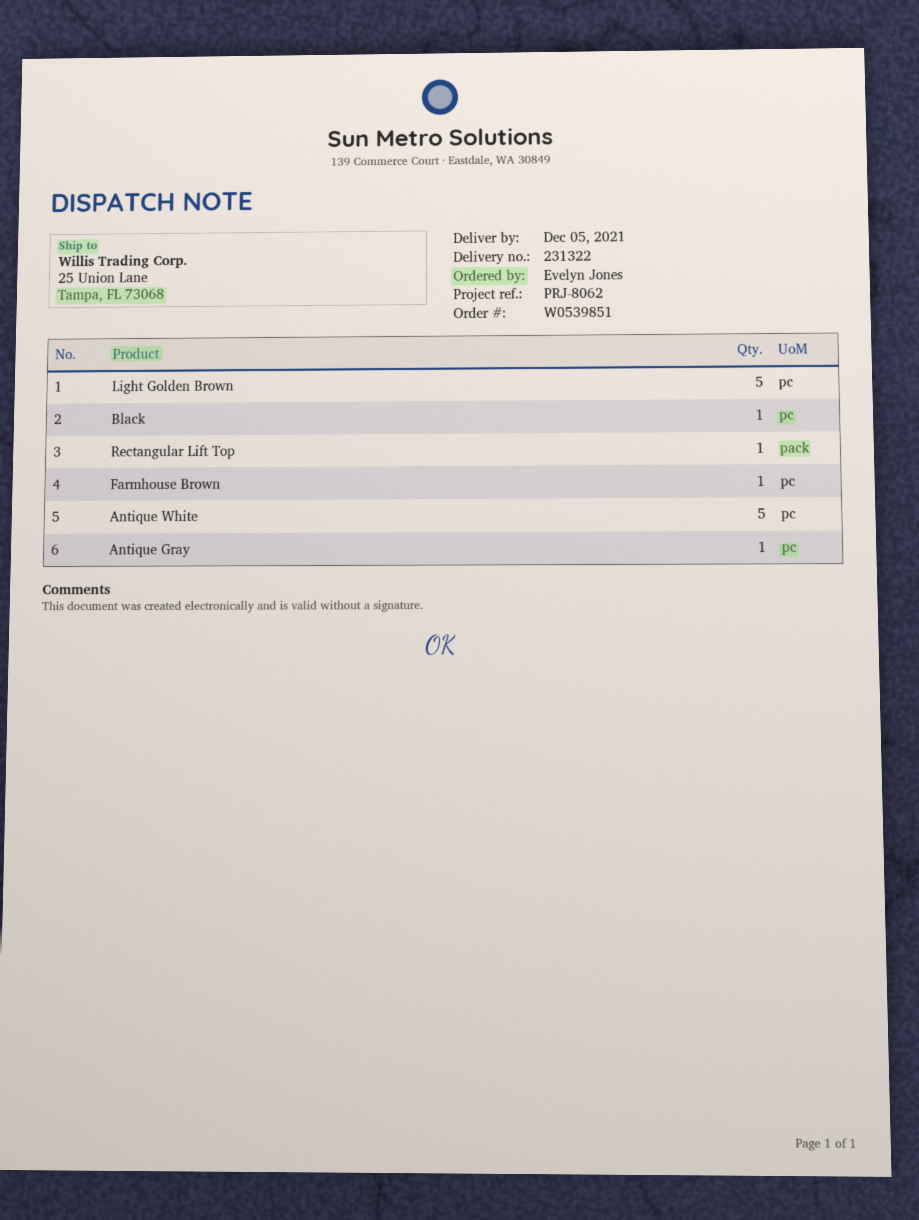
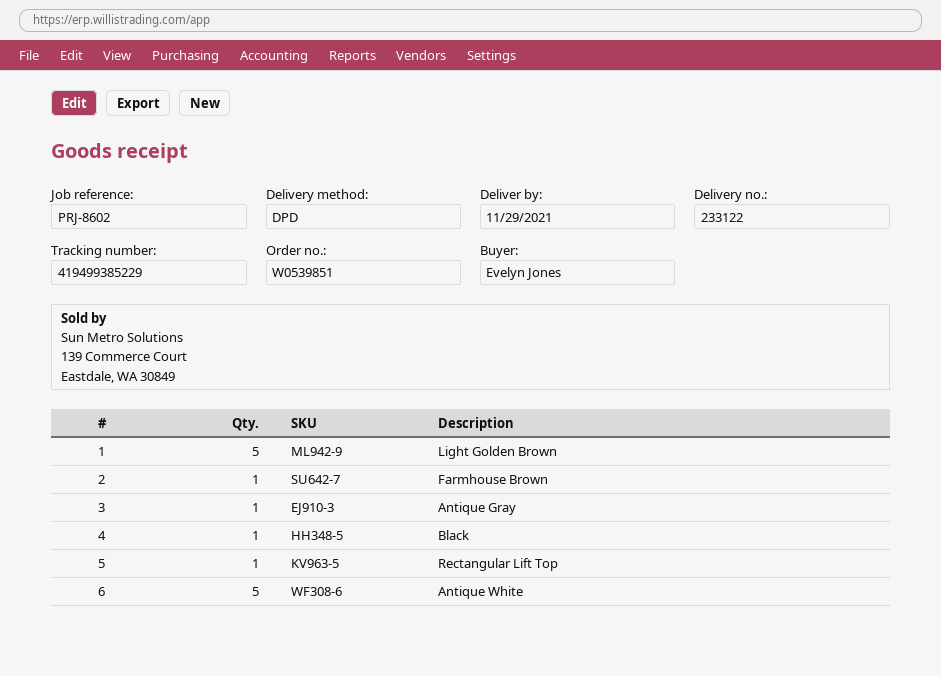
delivery note number: 231322 -> 233122
delivery date: 2021-12-05 -> 2021-11-29
reference: PRJ-8062 -> PRJ-8602

